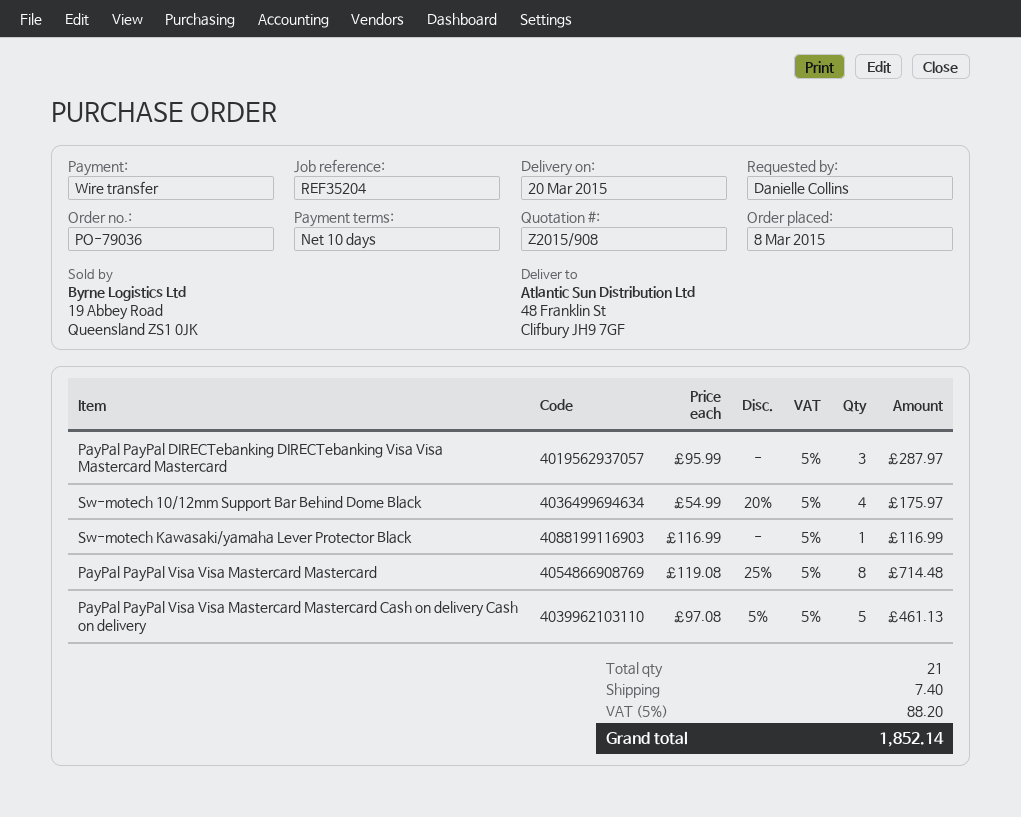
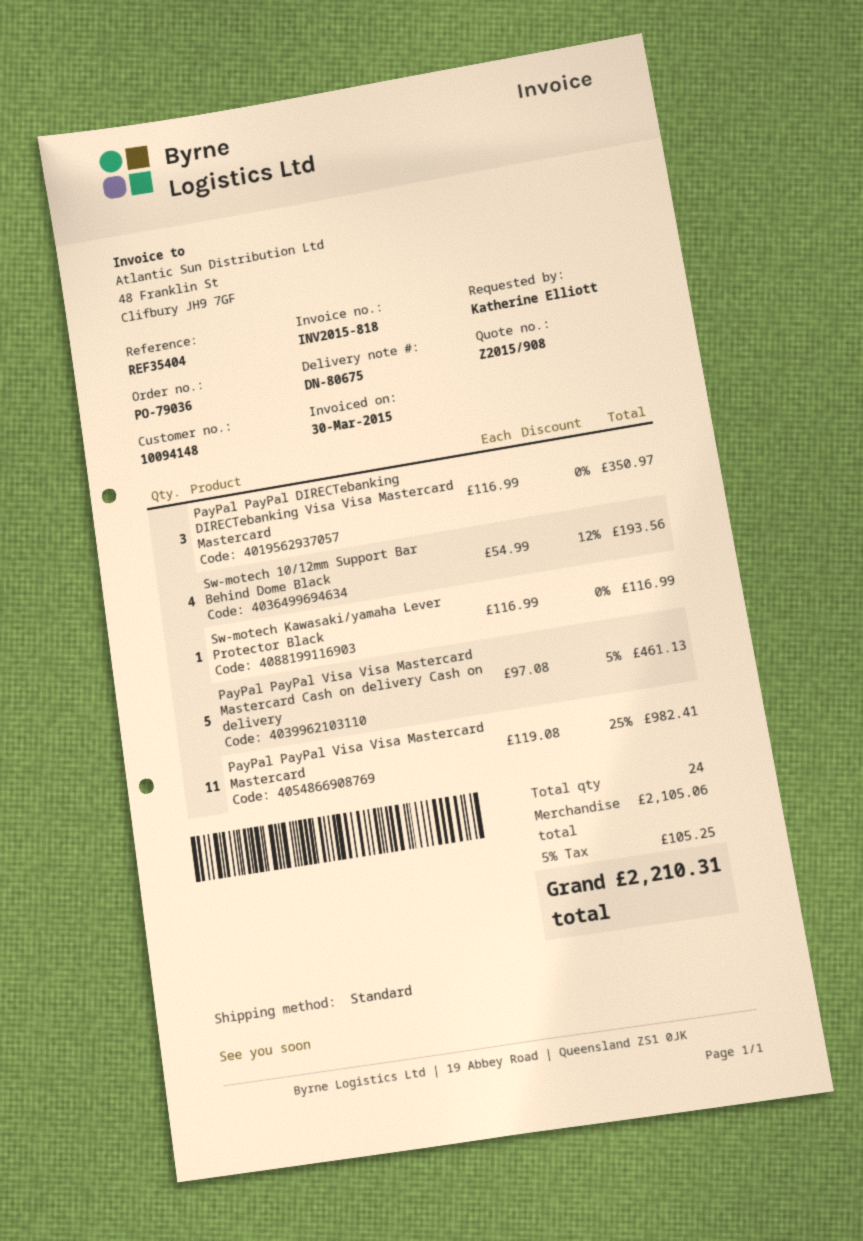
reference: REF35204 -> REF35404
ordered by: Danielle Collins -> Katherine Elliott
PayPal PayPal DIRECTebanking DIRECTebanking Visa Visa Mastercard Mastercard: 3 x 95.99 = 287.97 -> 3 x 116.99 = 350.97
Sw-motech 10/12mm Support Bar Behind Dome Black: 4 x 54.99 - 20% = 175.97 -> 4 x 54.99 - 12% = 193.56
PayPal PayPal Visa Visa Mastercard Mastercard: 8 x 119.08 - 25% = 714.48 -> 11 x 119.08 - 25% = 982.41
total quantity: 21 -> 24
shipping: 7.40 -> none
tax: 5% = 88.20 -> 5% = 105.25
total: 1852.14 -> 2210.31

